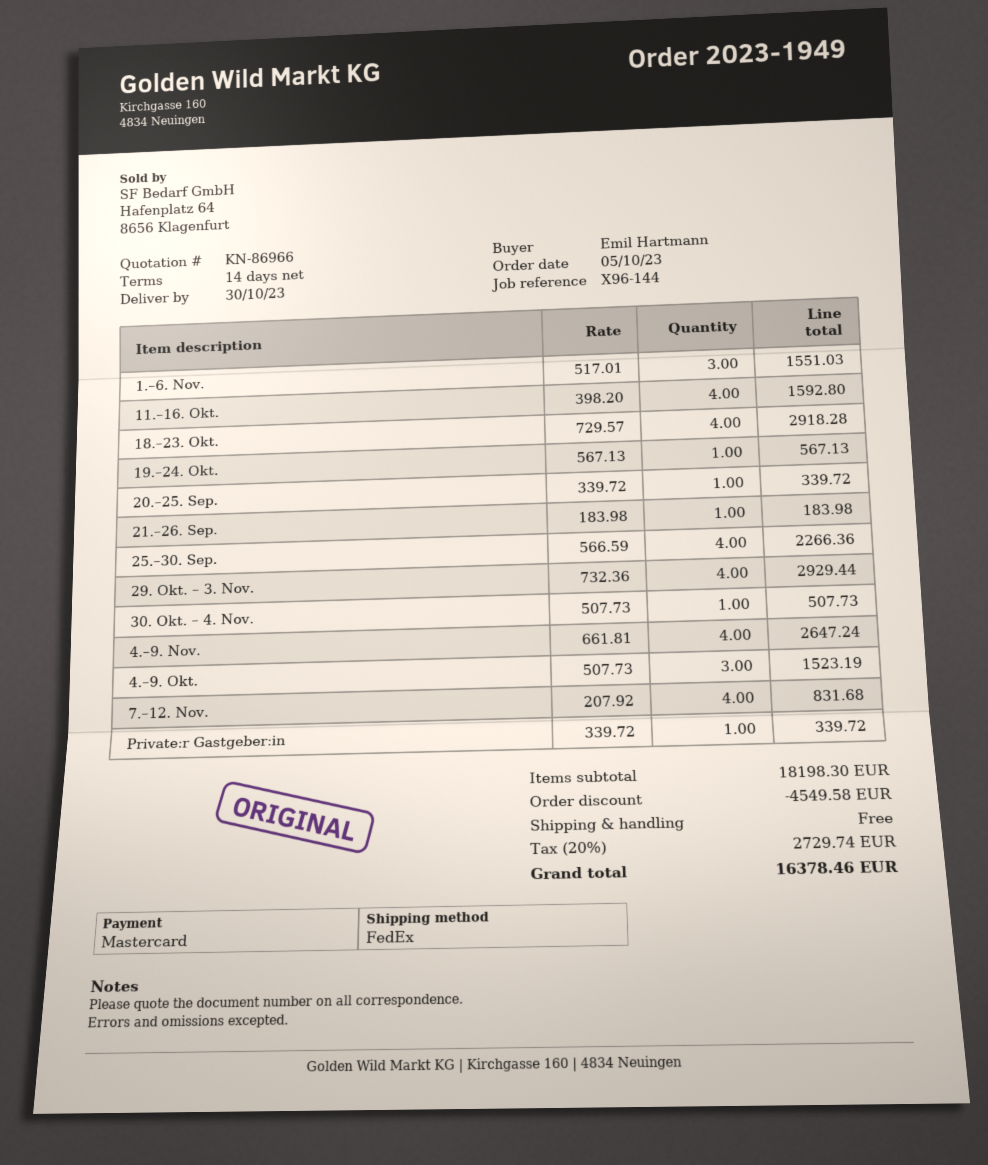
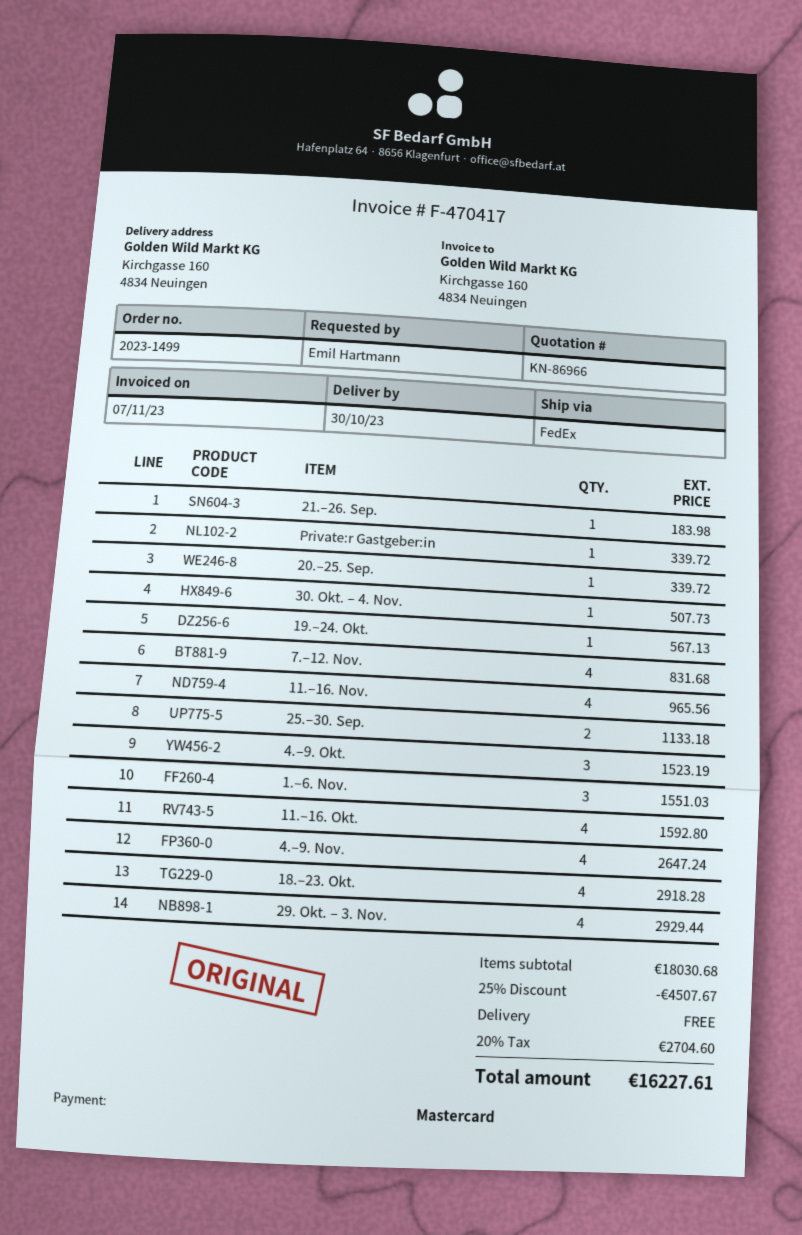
order number: 2023-1949 -> 2023-1499
25.–30. Sep.: 4 for 2266.36 -> 2 for 1133.18
11.–16. Nov.: none -> 4 for 965.56
subtotal: 18198.30 -> 18030.68
discount: 4549.58 -> 4507.67
tax: 20% = 2729.74 -> 20% = 2704.60
total: 16378.46 -> 16227.61

